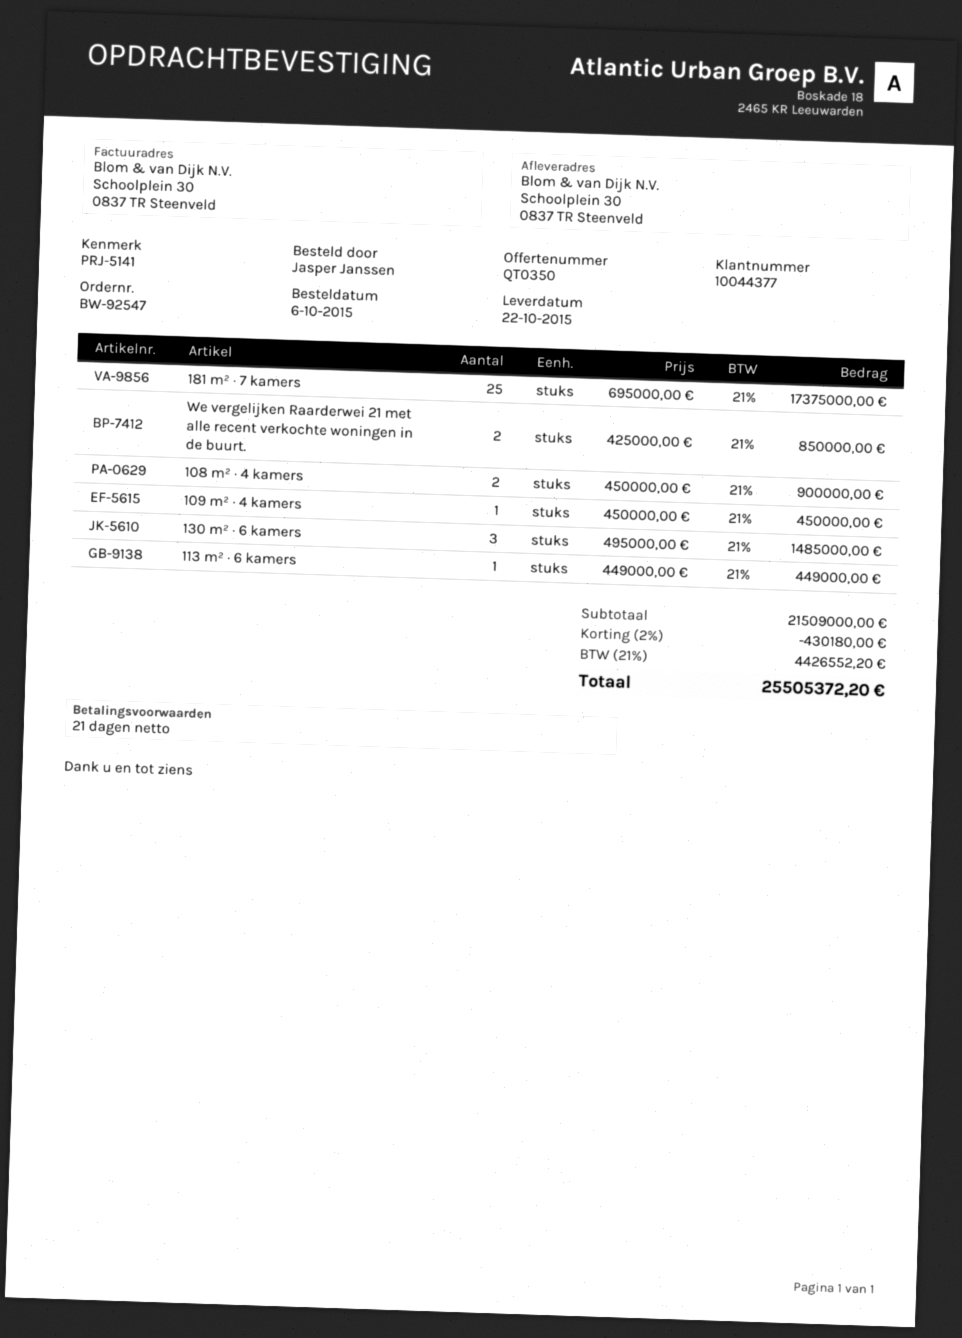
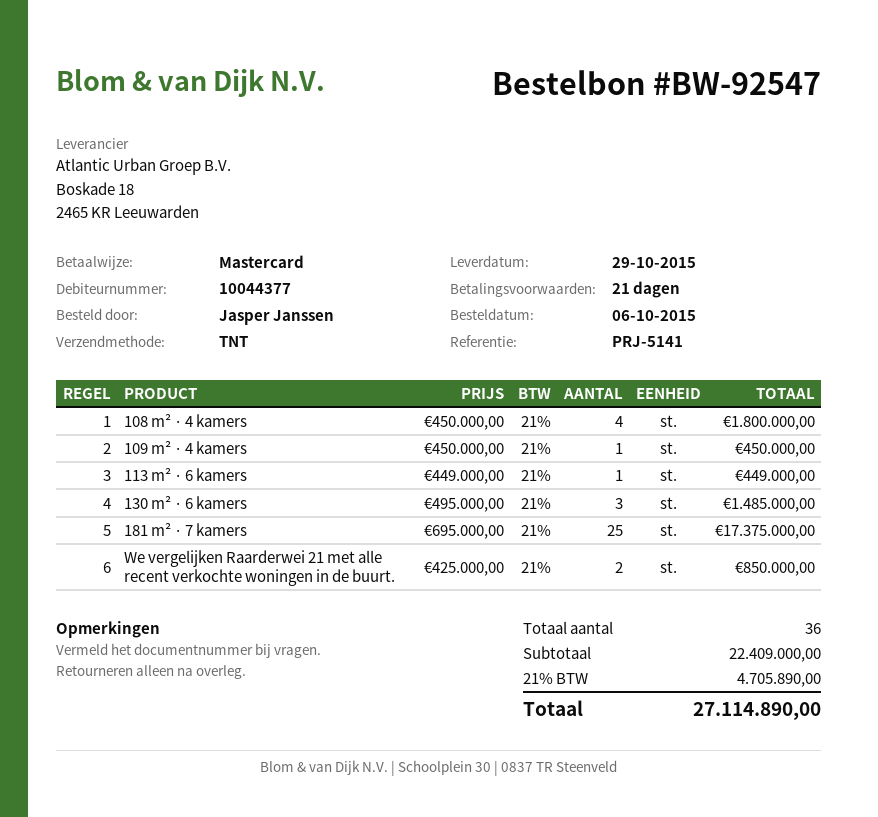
delivery date: 2015-10-22 -> 2015-10-29
108 m² · 4 kamers: 2 x 450000.00 = 900000.00 -> 4 x 450000.00 = 1800000.00
subtotal: 21509000.00 -> 22409000.00
discount: 2% = 430180.00 -> none
tax: 21% = 4426552.20 -> 21% = 4705890.00
total: 25505372.20 -> 27114890.00

